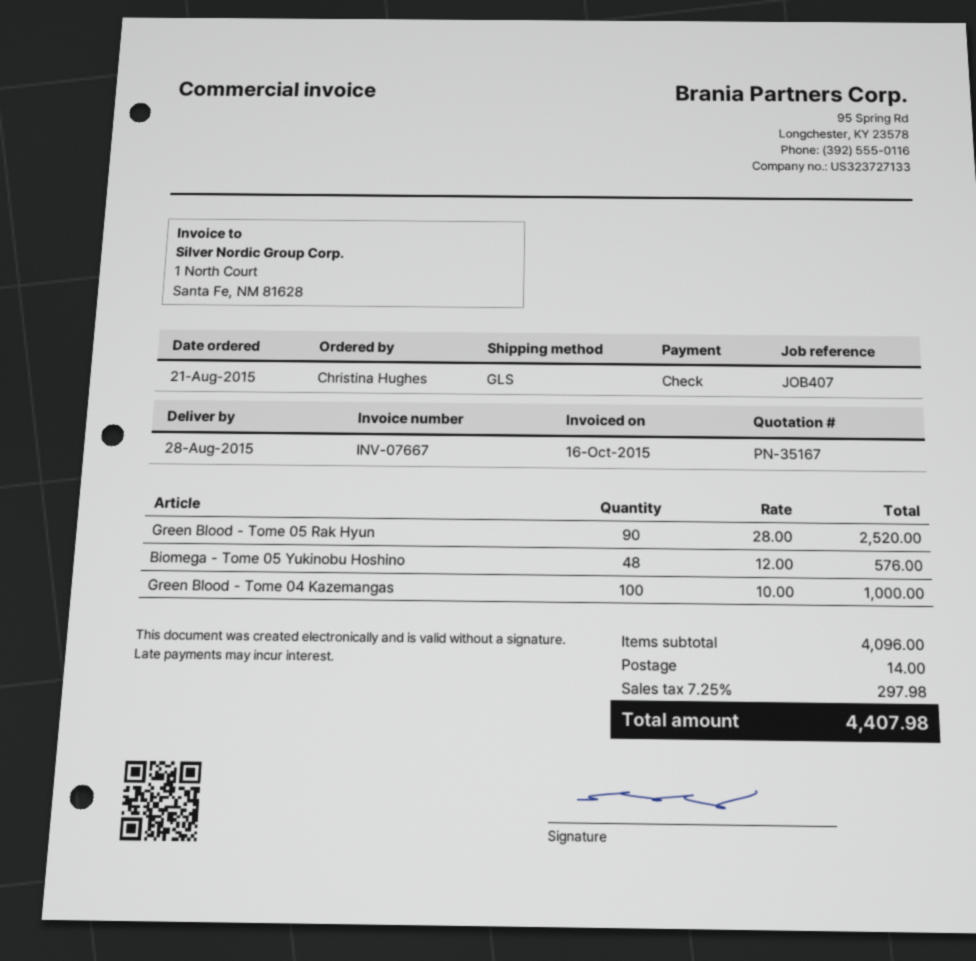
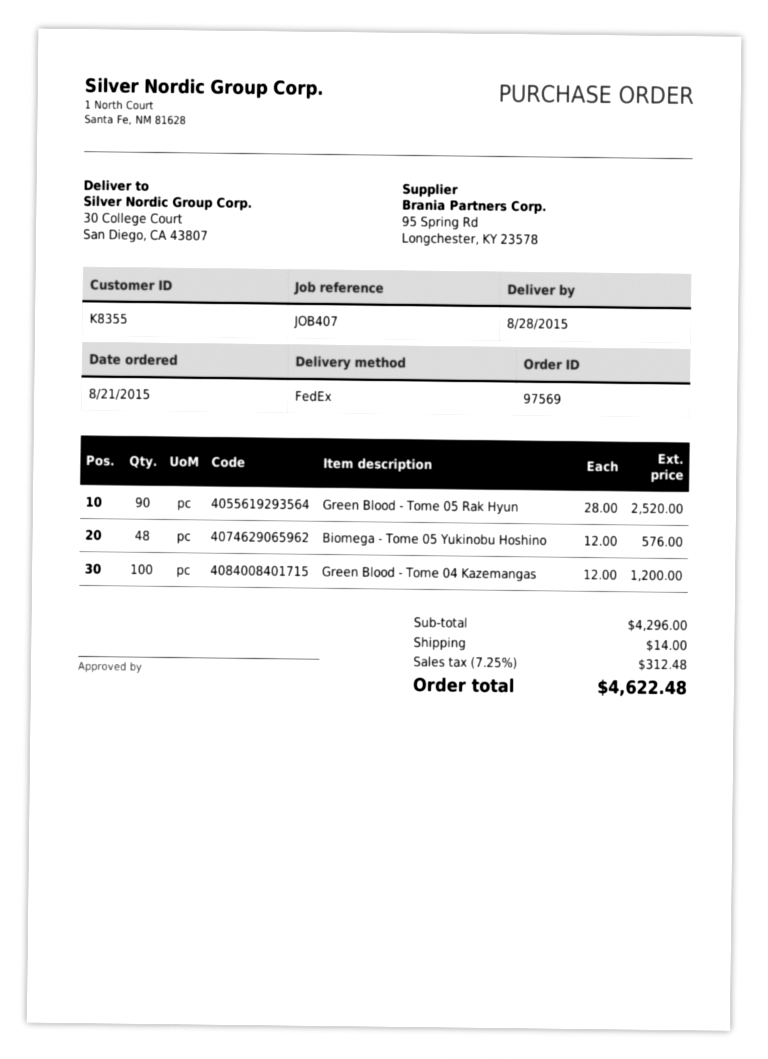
shipping method: GLS -> FedEx
Green Blood - Tome 04 Kazemangas: 100 x 10.00 = 1000.00 -> 100 x 12.00 = 1200.00
subtotal: 4096.00 -> 4296.00
tax: 7.25% = 297.98 -> 7.25% = 312.48
total: 4407.98 -> 4622.48

